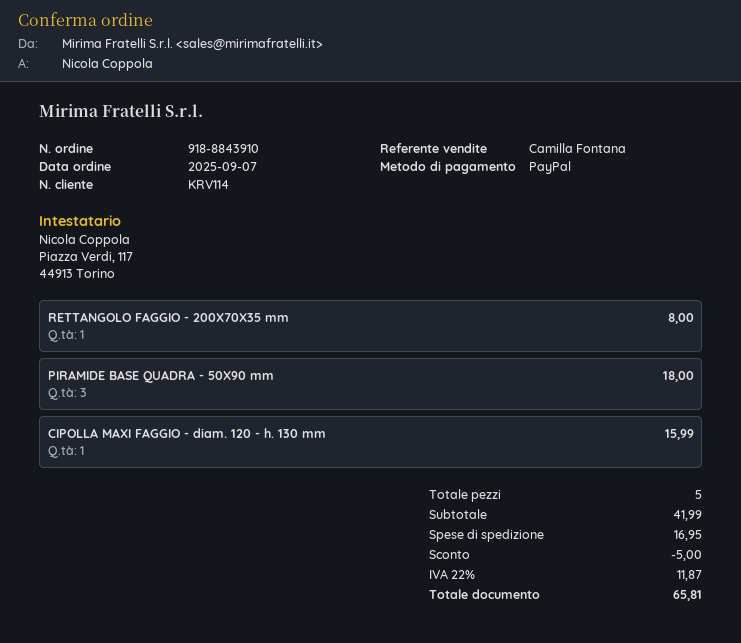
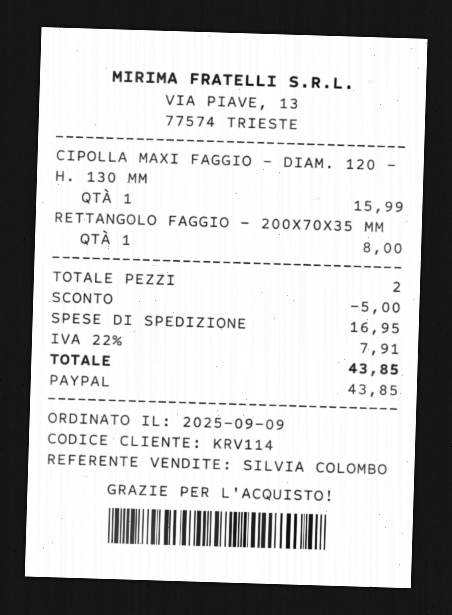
order date: 2025-09-07 -> 2025-09-09
sales rep: Camilla Fontana -> SILVIA COLOMBO
PIRAMIDE BASE QUADRA - 50X90 mm: 3 for 18.00 -> none
total quantity: 5 -> 2
tax: 22% = 11.87 -> 22% = 7.91
total: 65.81 -> 43.85

